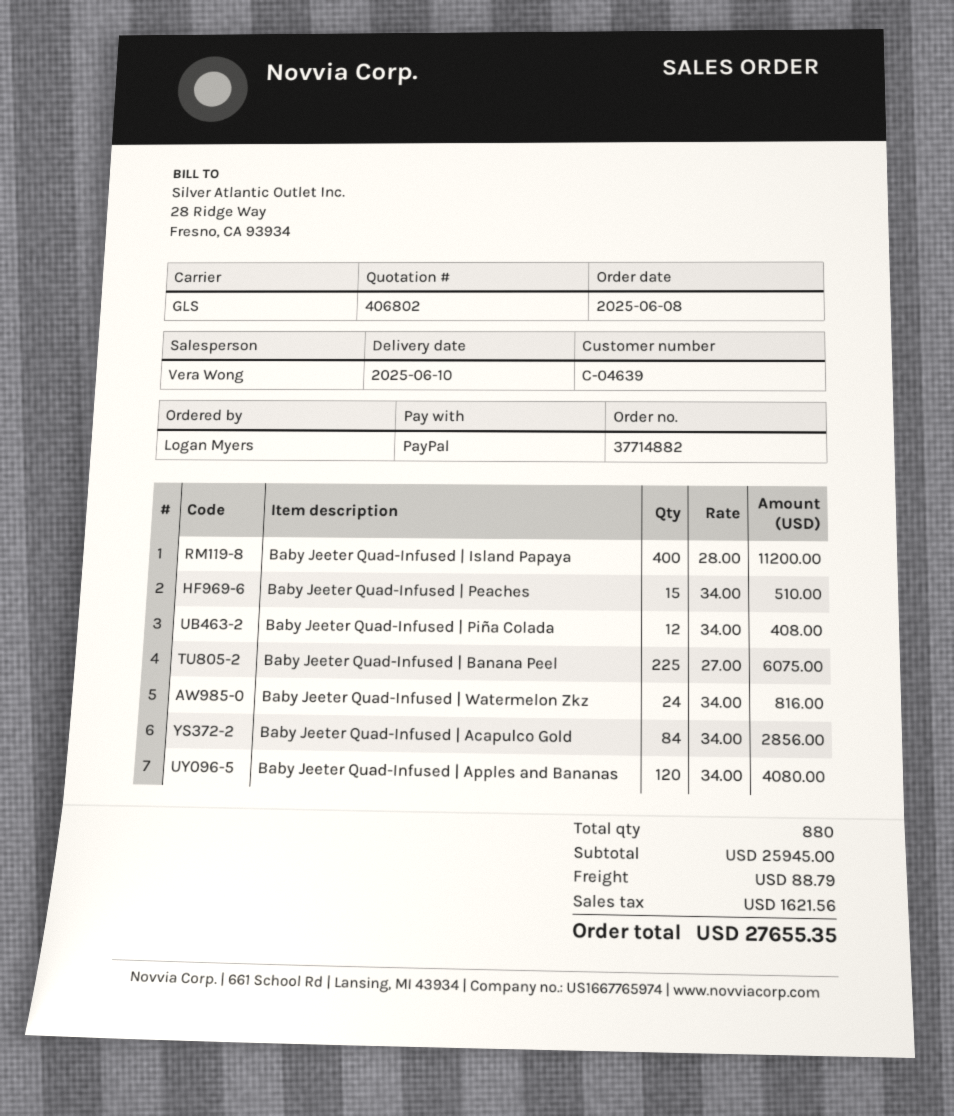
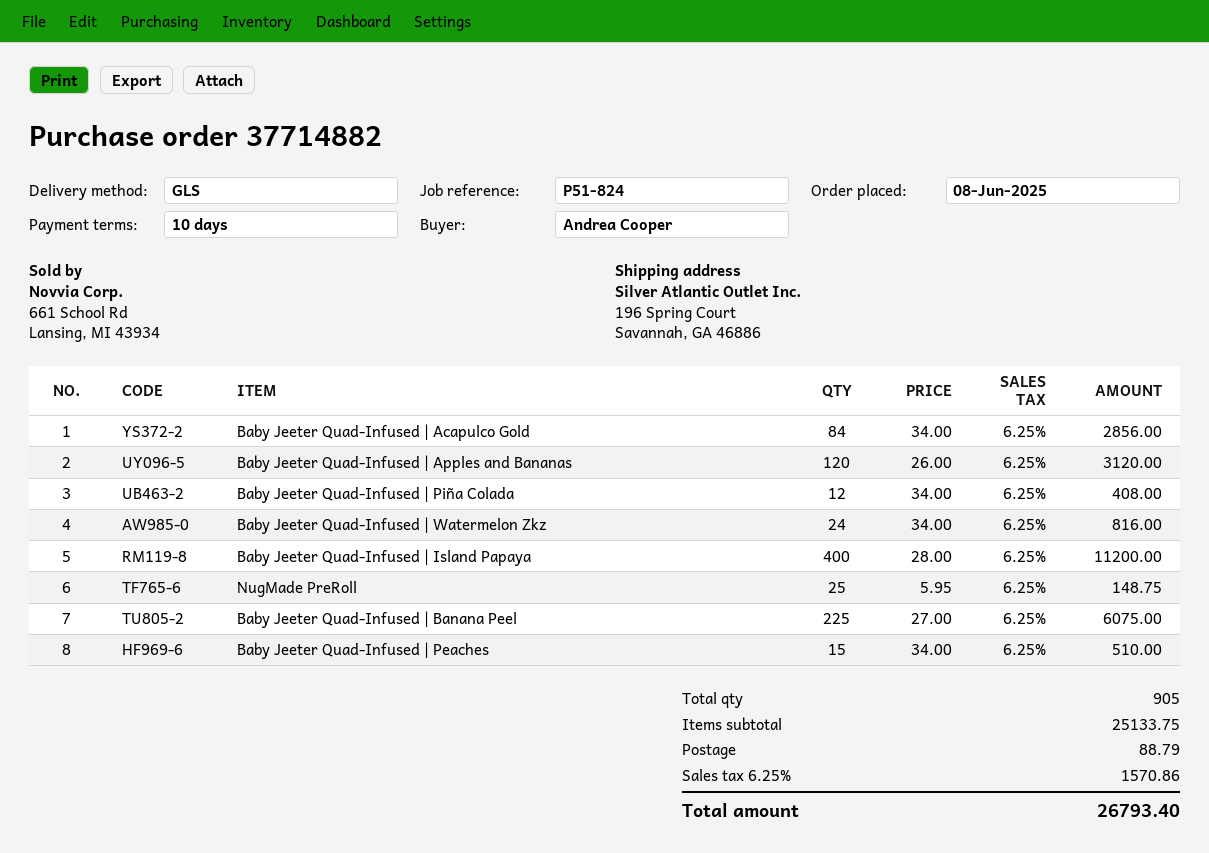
ordered by: Logan Myers -> Andrea Cooper
Baby Jeeter Quad-Infused | Apples and Bananas: 120 x 34.00 = 4080.00 -> 120 x 26.00 = 3120.00
NugMade PreRoll: none -> 25 x 5.95 = 148.75
total quantity: 880 -> 905
subtotal: 25945.00 -> 25133.75
tax: 1621.56 -> 1570.86
total: 27655.35 -> 26793.40

